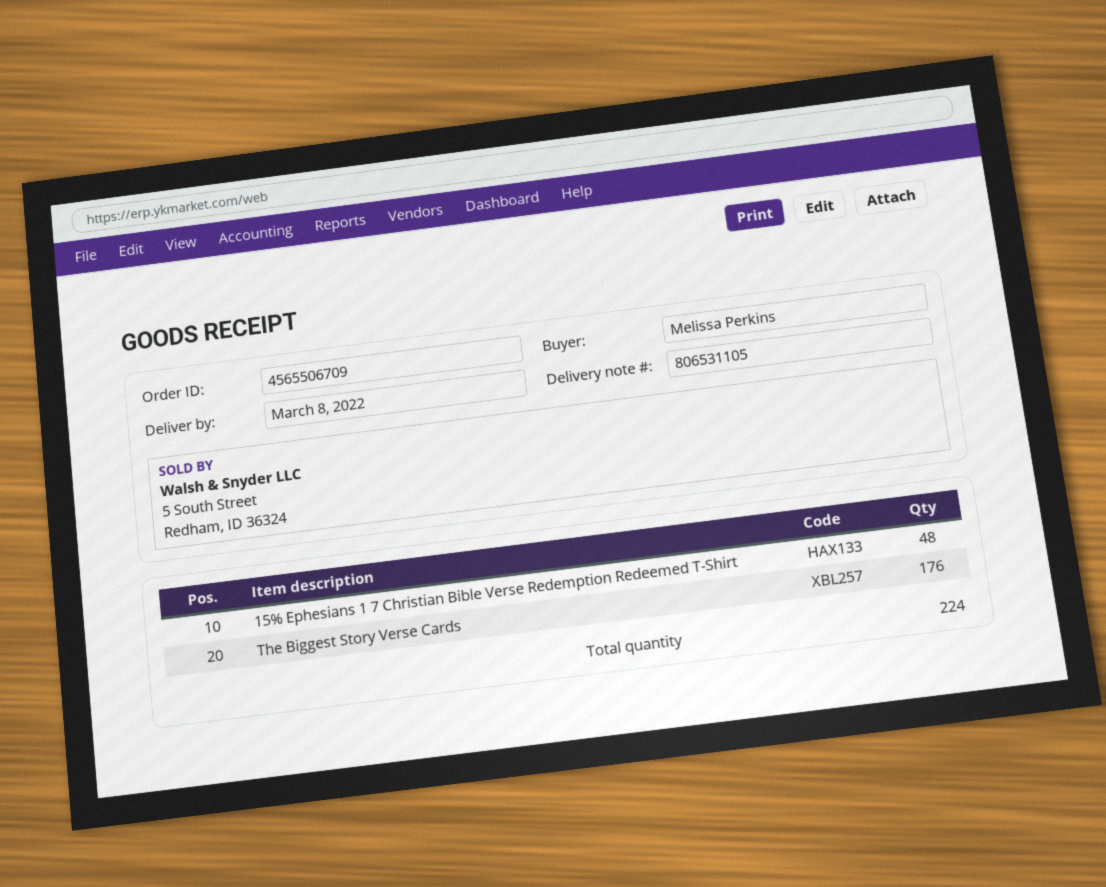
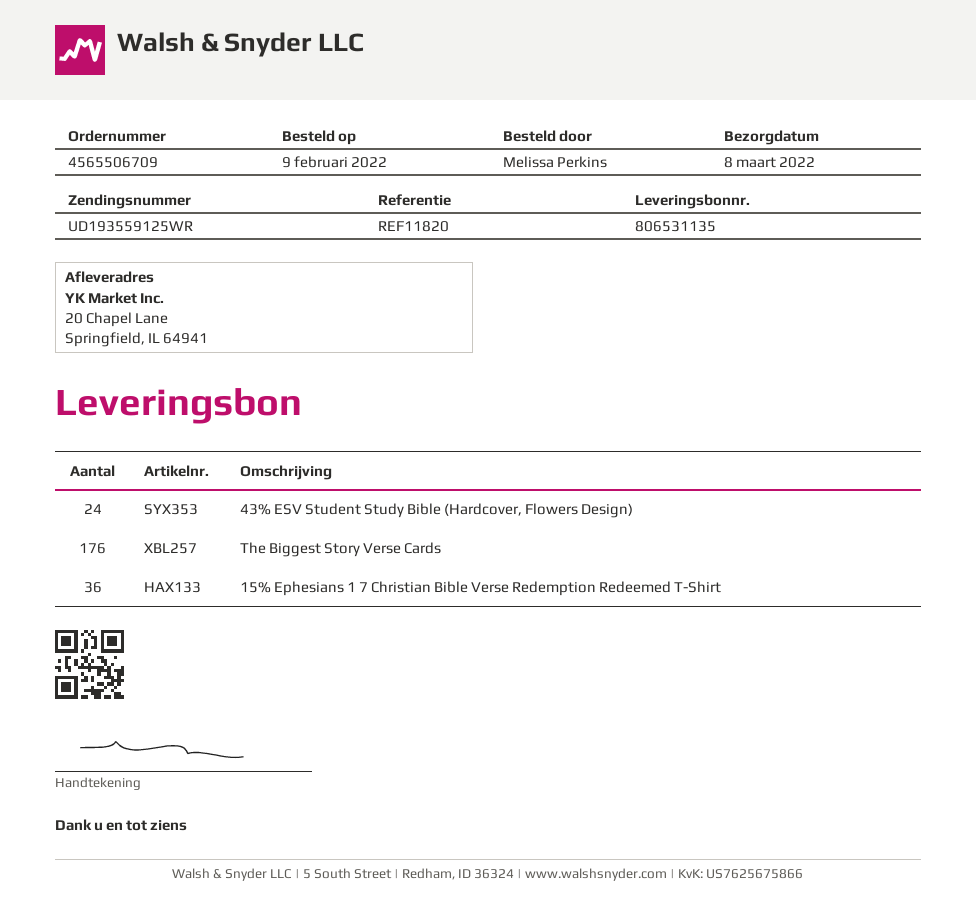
delivery note number: 806531105 -> 806531135
15% Ephesians 1 7 Christian Bible Verse Redemption Redeemed T-Shirt: 48 -> 36
43% ESV Student Study Bible (Hardcover, Flowers Design): none -> 24

